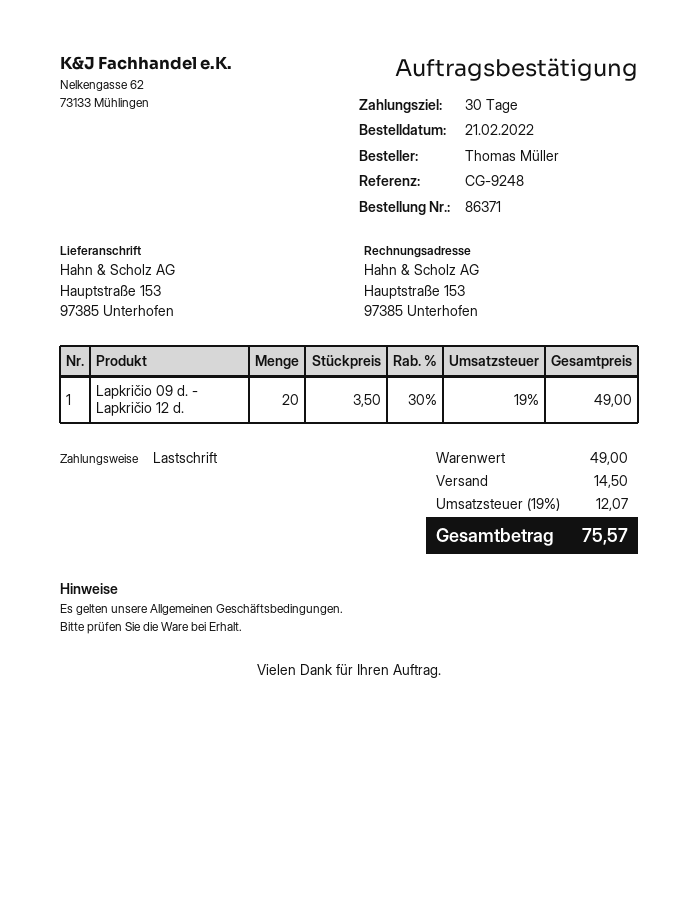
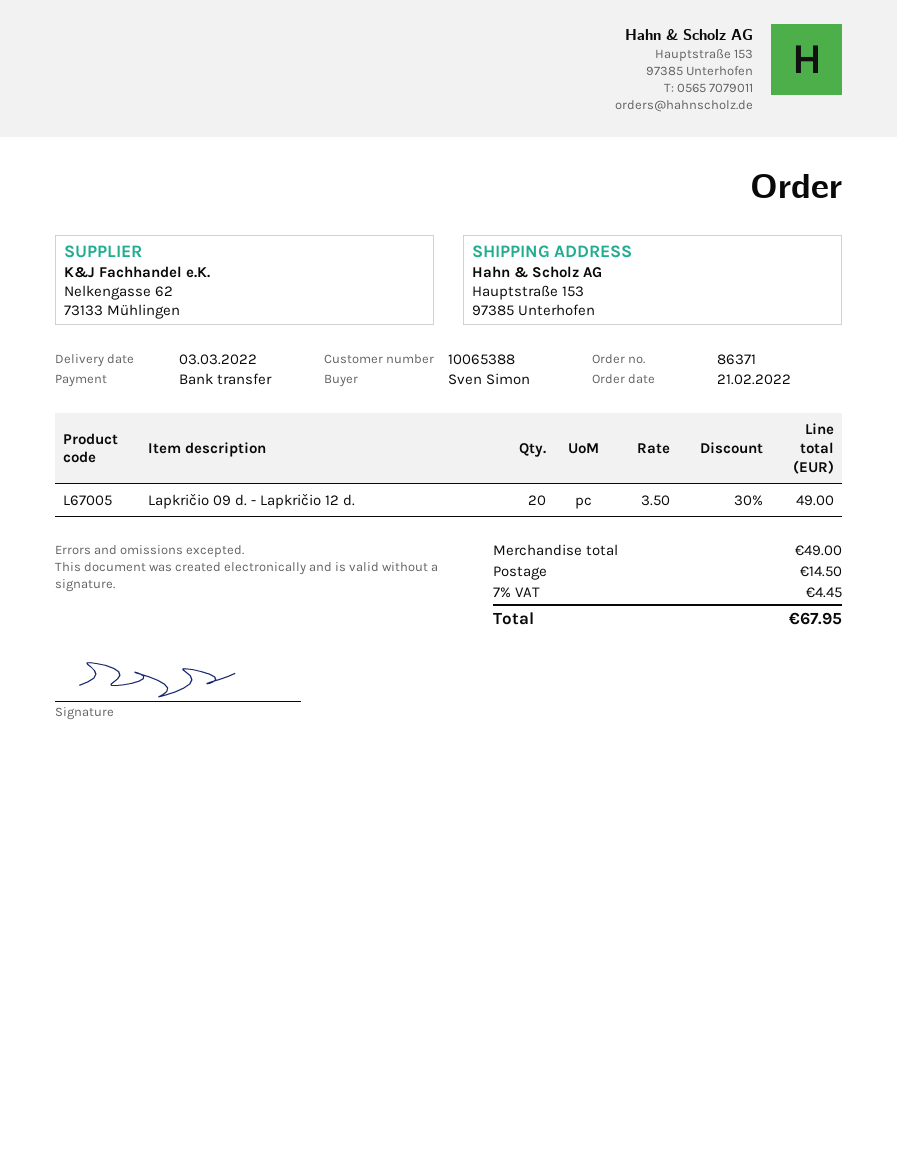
ordered by: Thomas Müller -> Sven Simon
payment method: direct debit -> bank transfer
tax: 19% = 12.07 -> 7% = 4.45
total: 75.57 -> 67.95

